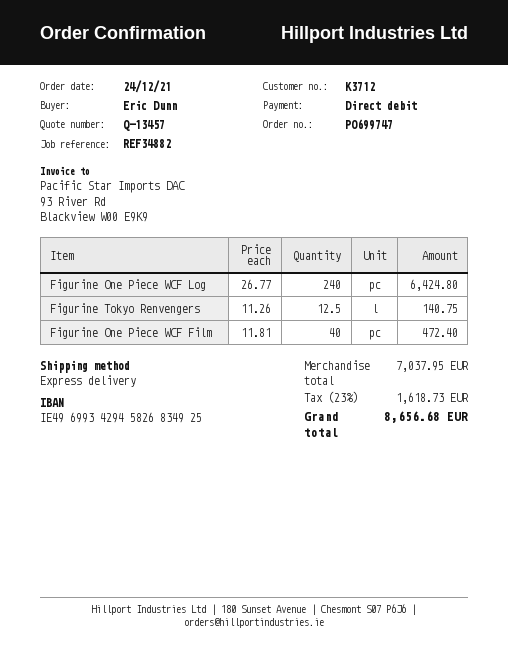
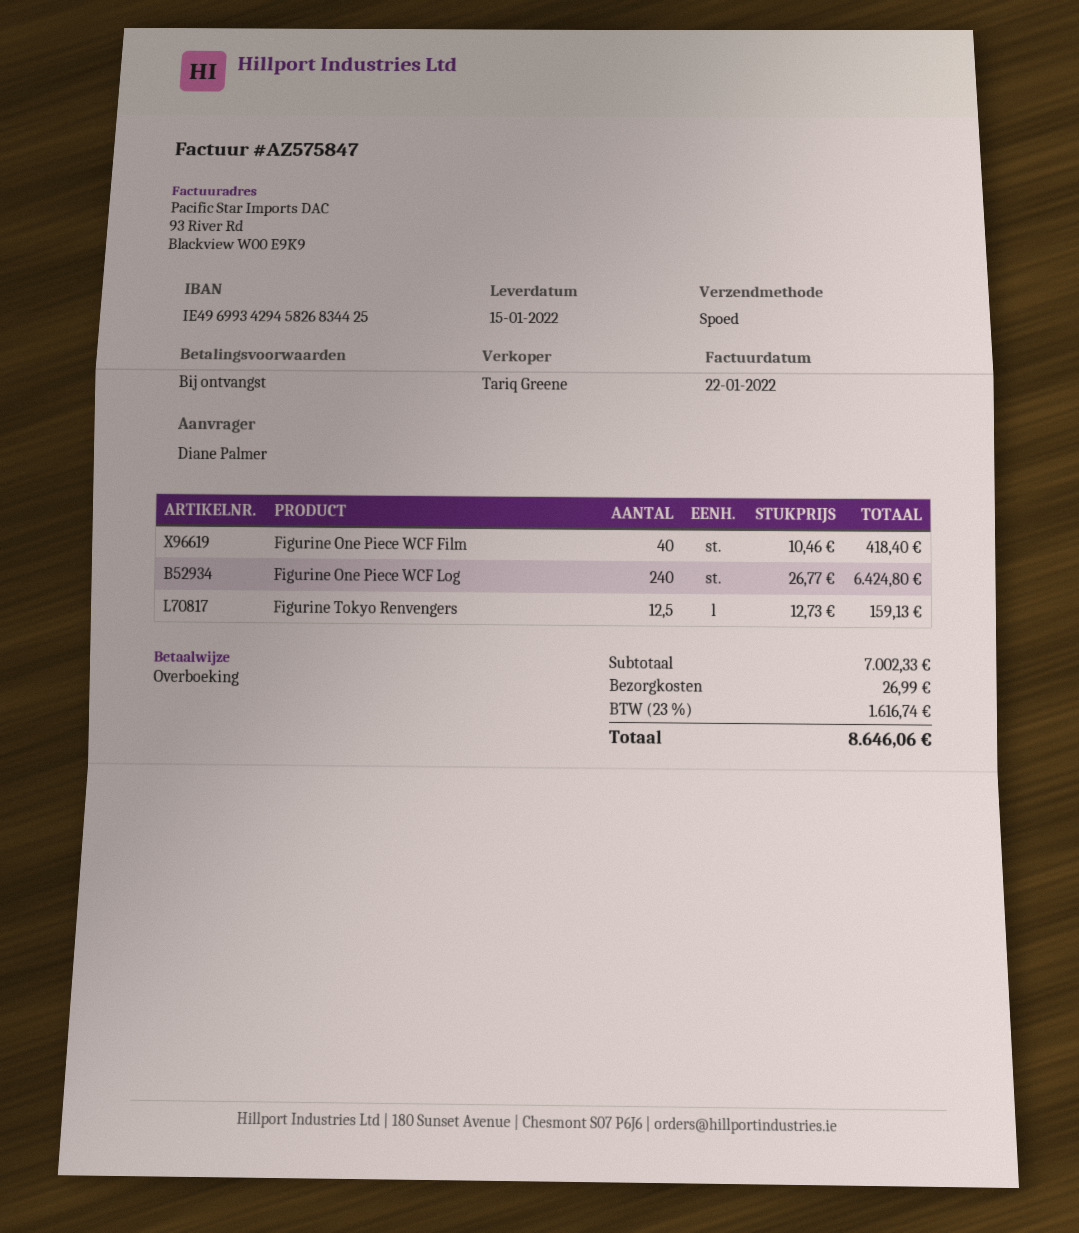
ordered by: Eric Dunn -> Diane Palmer
payment method: direct debit -> bank transfer
bank account: IE49699342945826834925 -> IE49699342945826834425
Figurine Tokyo Renvengers: 12.5 x 11.26 = 140.75 -> 12.5 x 12.73 = 159.13
Figurine One Piece WCF Film: 40 x 11.81 = 472.40 -> 40 x 10.46 = 418.40
subtotal: 7037.95 -> 7002.33
shipping: none -> 26.99
tax: 23% = 1618.73 -> 23% = 1616.74
total: 8656.68 -> 8646.06

